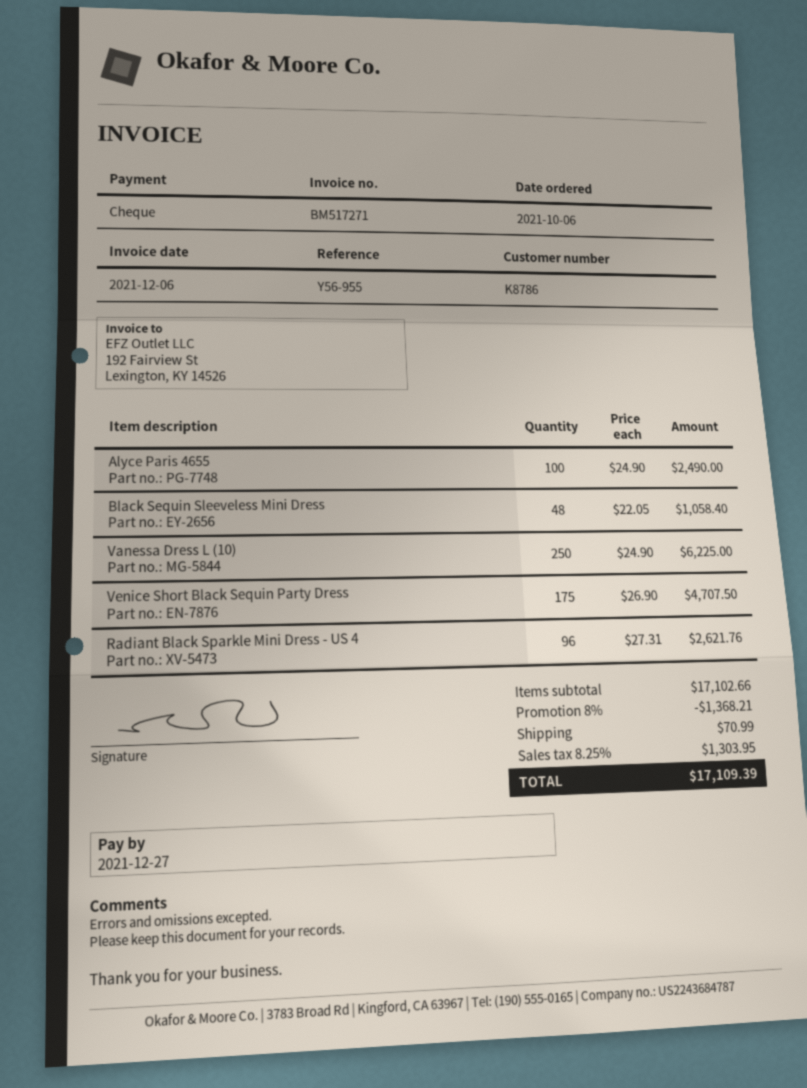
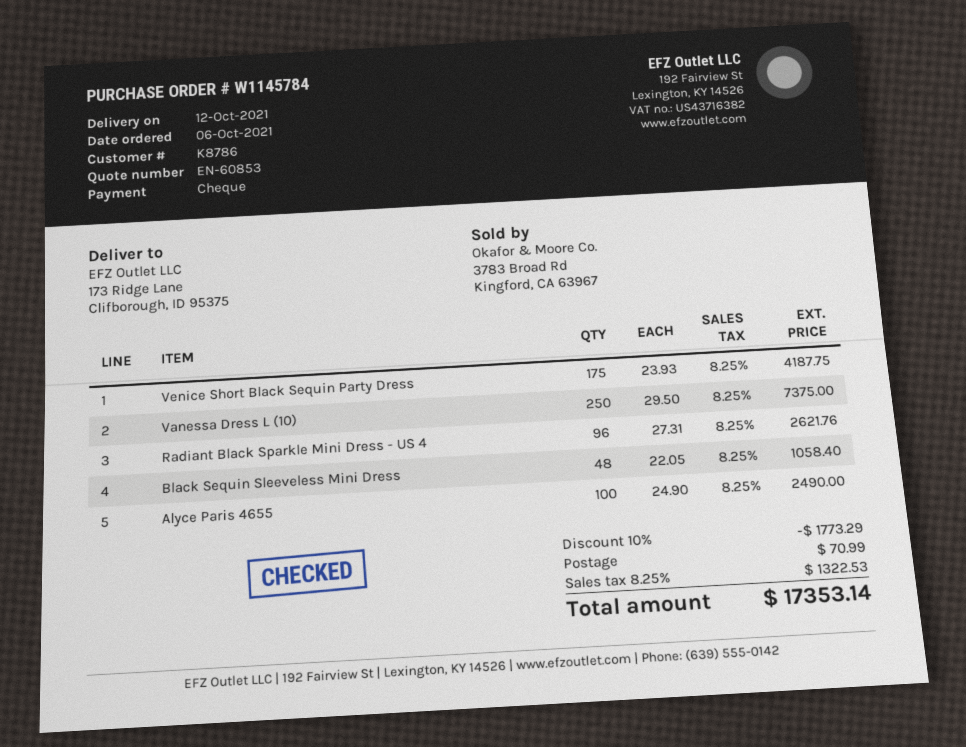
Vanessa Dress L (10): 250 x 24.90 = 6225.00 -> 250 x 29.50 = 7375.00
Venice Short Black Sequin Party Dress: 175 x 26.90 = 4707.50 -> 175 x 23.93 = 4187.75
discount: 8% = 1368.21 -> 10% = 1773.29
tax: 8.25% = 1303.95 -> 8.25% = 1322.53
total: 17109.39 -> 17353.14

